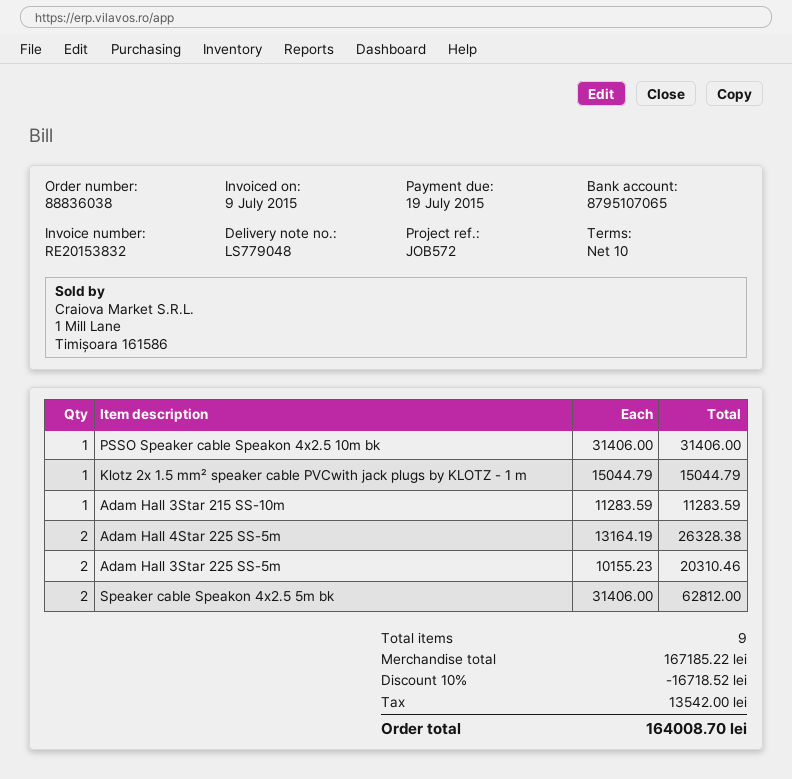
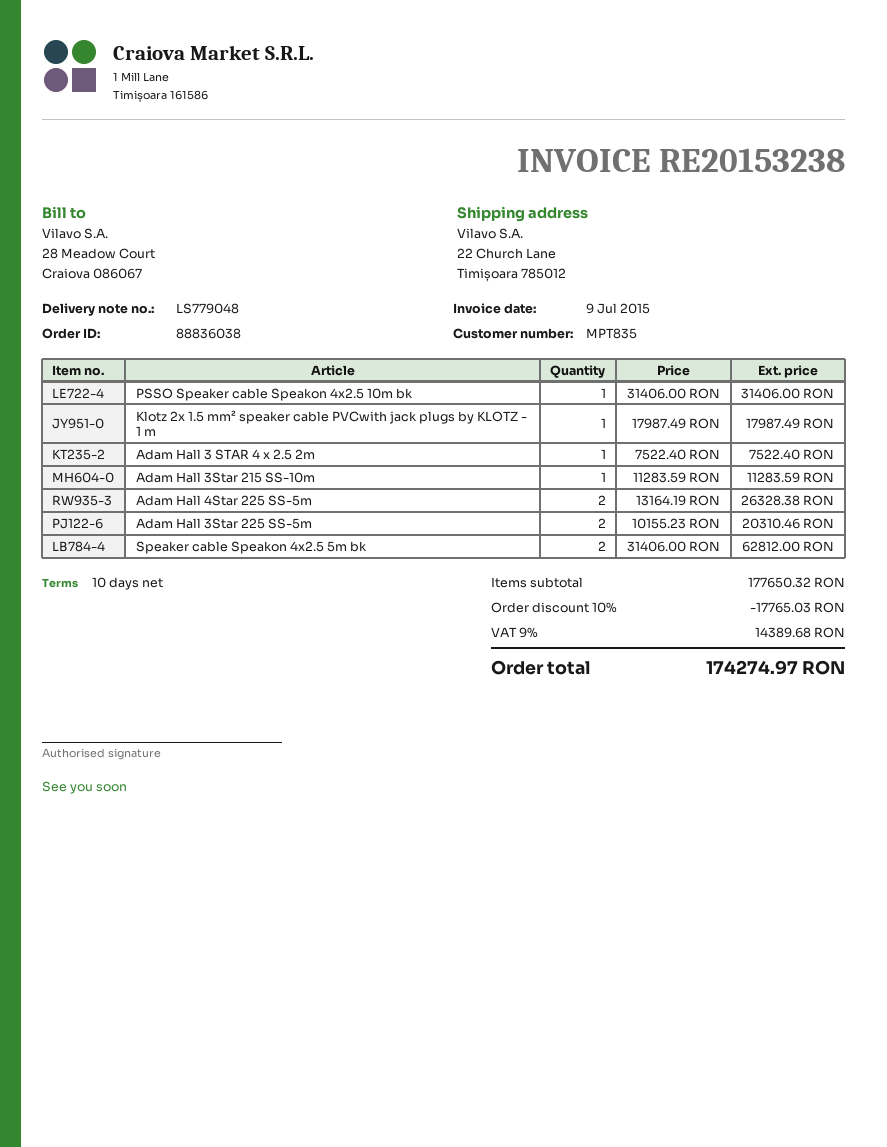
invoice number: RE20153832 -> RE20153238
Klotz 2x 1.5 mm² speaker cable PVCwith jack plugs by KLOTZ - 1 m: 1 x 15044.79 = 15044.79 -> 1 x 17987.49 = 17987.49
Adam Hall 3 STAR 4 x 2.5 2m: none -> 1 x 7522.40 = 7522.40
subtotal: 167185.22 -> 177650.32
discount: 10% = 16718.52 -> 10% = 17765.03
tax: 13542.00 -> 14389.68
total: 164008.70 -> 174274.97

